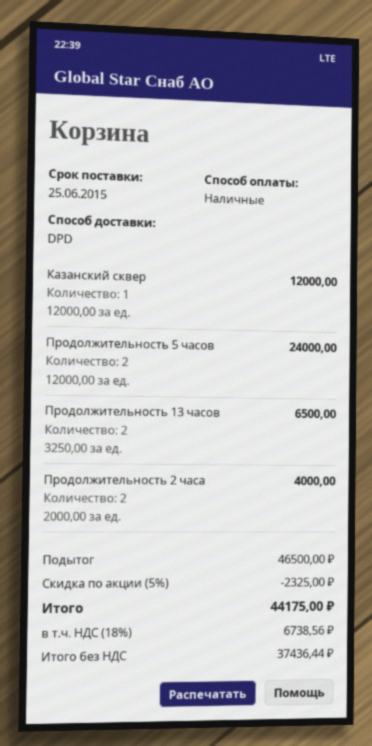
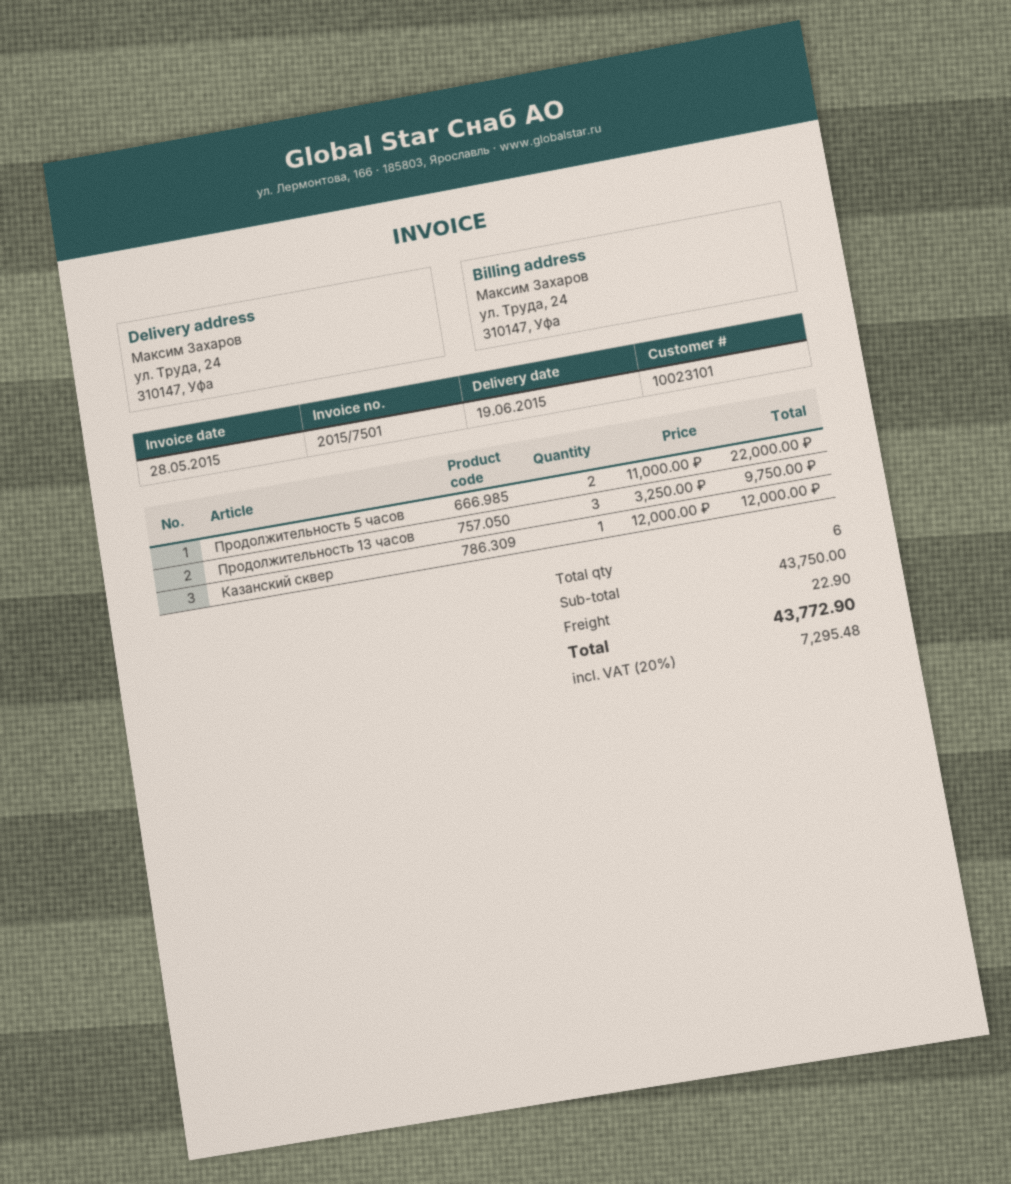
delivery date: 2015-06-25 -> 2015-06-19
Продолжительность 5 часов: 2 x 12000.00 = 24000.00 -> 2 x 11000.00 = 22000.00
Продолжительность 13 часов: 2 x 3250.00 = 6500.00 -> 3 x 3250.00 = 9750.00
Продолжительность 2 часа: 2 x 2000.00 = 4000.00 -> none
subtotal: 46500.00 -> 43750.00
discount: 5% = 2325.00 -> none
shipping: none -> 22.90
tax: 18% = 6738.56 -> 20% = 7295.48
total: 44175.00 -> 43772.90

